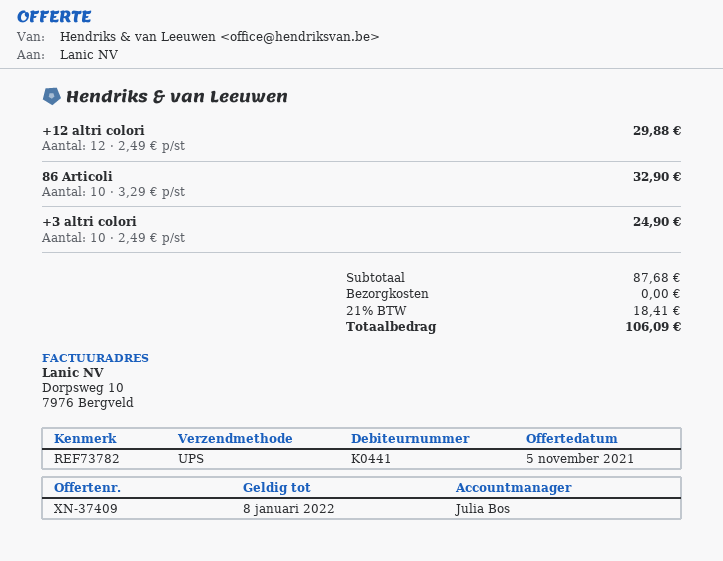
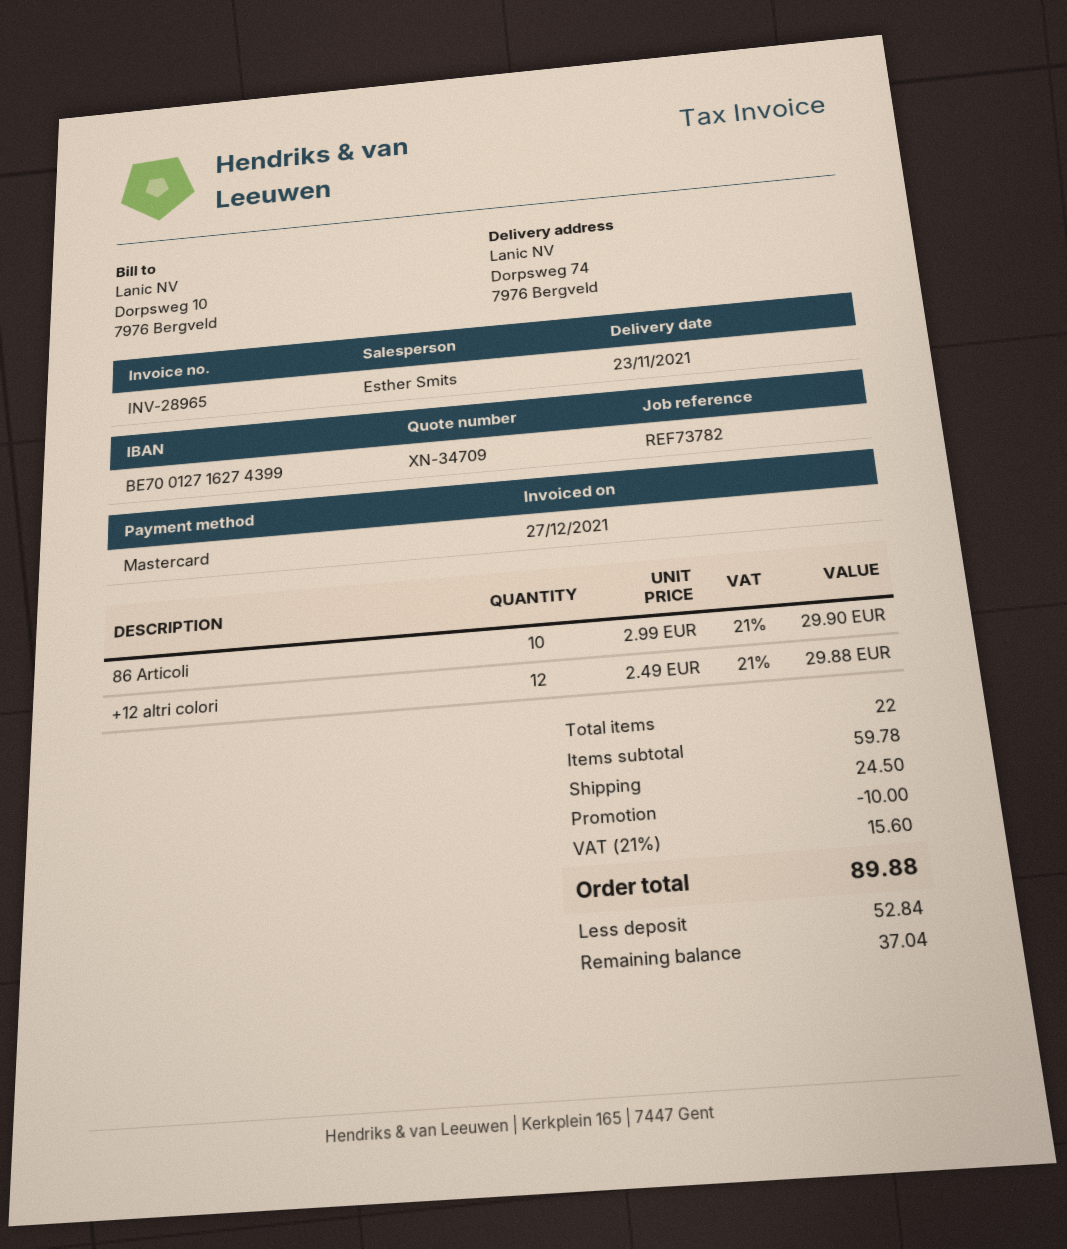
quote number: XN-37409 -> XN-34709
sales rep: Julia Bos -> Esther Smits
86 Articoli: 10 x 3.29 = 32.90 -> 10 x 2.99 = 29.90
+3 altri colori: 10 x 2.49 = 24.90 -> none
subtotal: 87.68 -> 59.78
discount: none -> 10.00
shipping: 0.00 -> 24.50
tax: 21% = 18.41 -> 21% = 15.60
total: 106.09 -> 89.88

